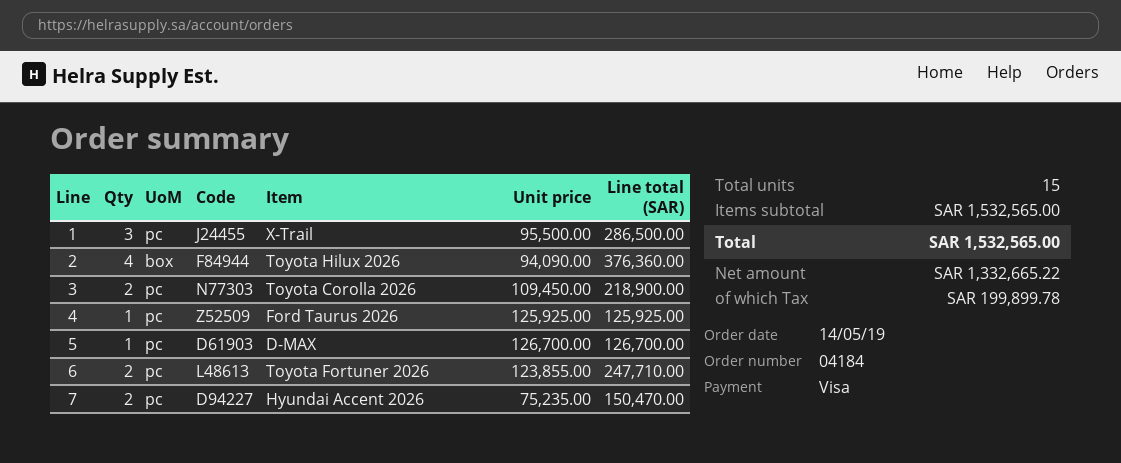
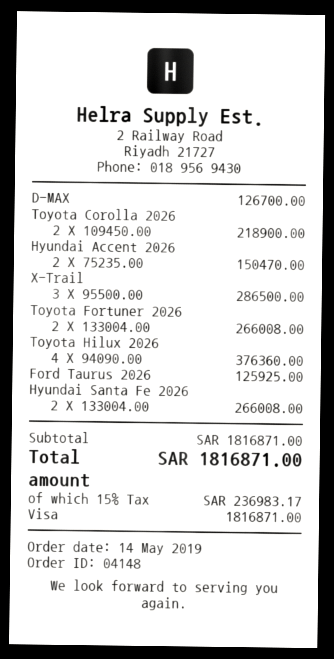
order number: 04184 -> 04148
Toyota Fortuner 2026: 2 x 123855.00 = 247710.00 -> 2 x 133004.00 = 266008.00
Hyundai Santa Fe 2026: none -> 2 x 133004.00 = 266008.00
subtotal: 1532565.00 -> 1816871.00
tax: 199899.78 -> 236983.17
total: 1532565.00 -> 1816871.00

